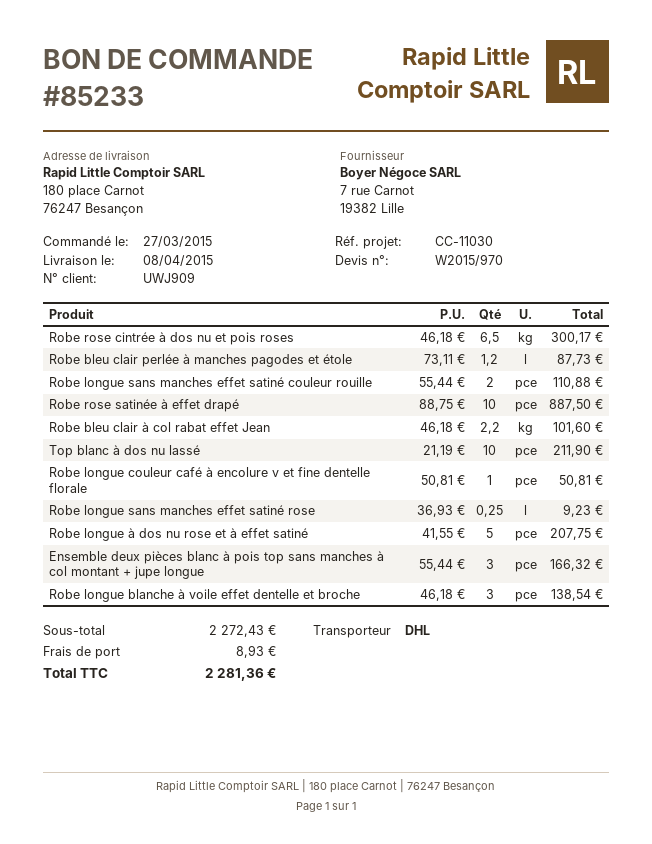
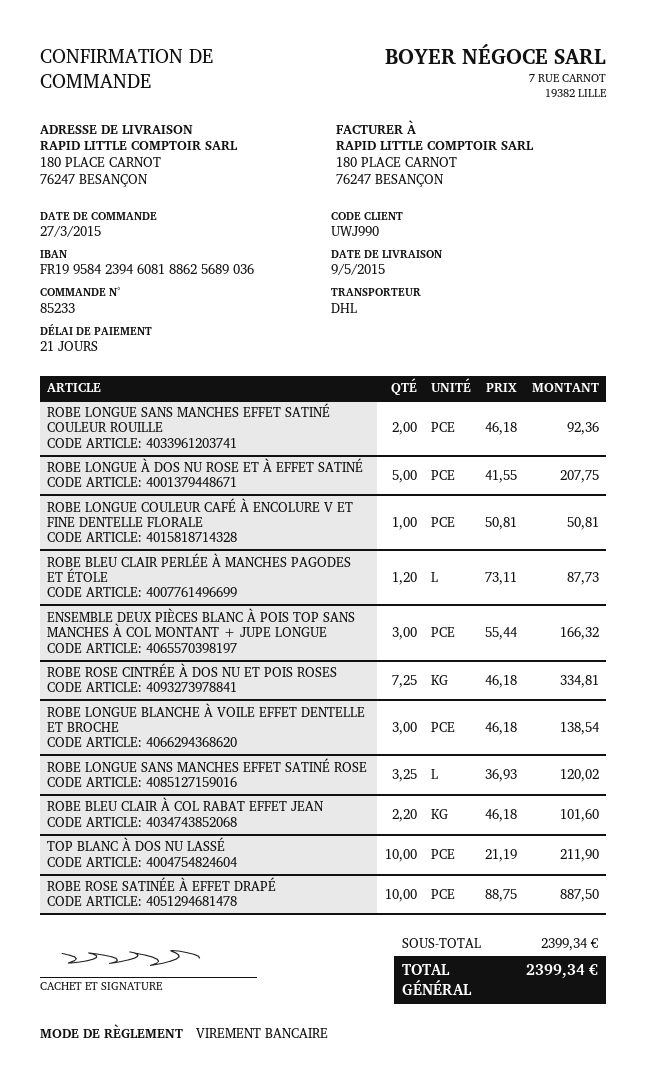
delivery date: 2015-04-08 -> 2015-05-09
customer number: UWJ909 -> UWJ990
Robe rose cintrée à dos nu et pois roses: 6.5 x 46.18 = 300.17 -> 7.25 x 46.18 = 334.81
Robe longue sans manches effet satiné couleur rouille: 2 x 55.44 = 110.88 -> 2 x 46.18 = 92.36
Robe longue sans manches effet satiné rose: 0.25 x 36.93 = 9.23 -> 3.25 x 36.93 = 120.02
subtotal: 2272.43 -> 2399.34
shipping: 8.93 -> none
total: 2281.36 -> 2399.34

